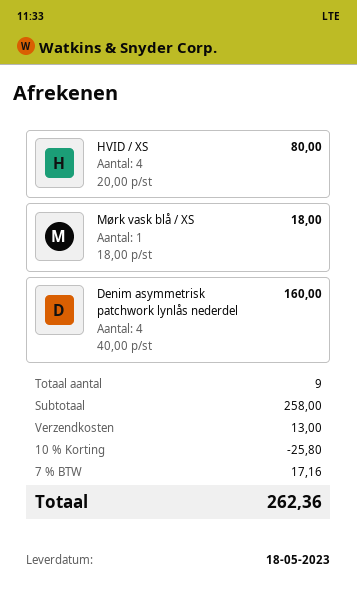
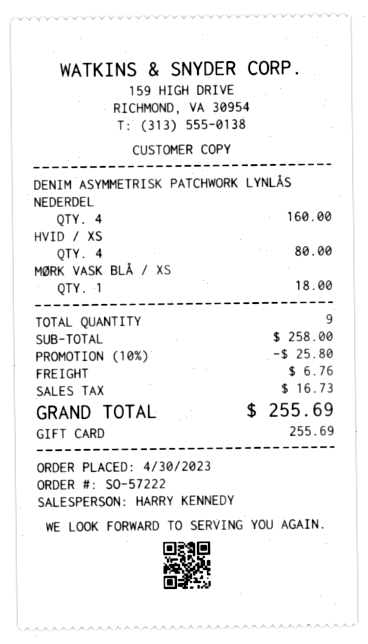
shipping: 13.00 -> 6.76
tax: 17.16 -> 16.73
total: 262.36 -> 255.69

